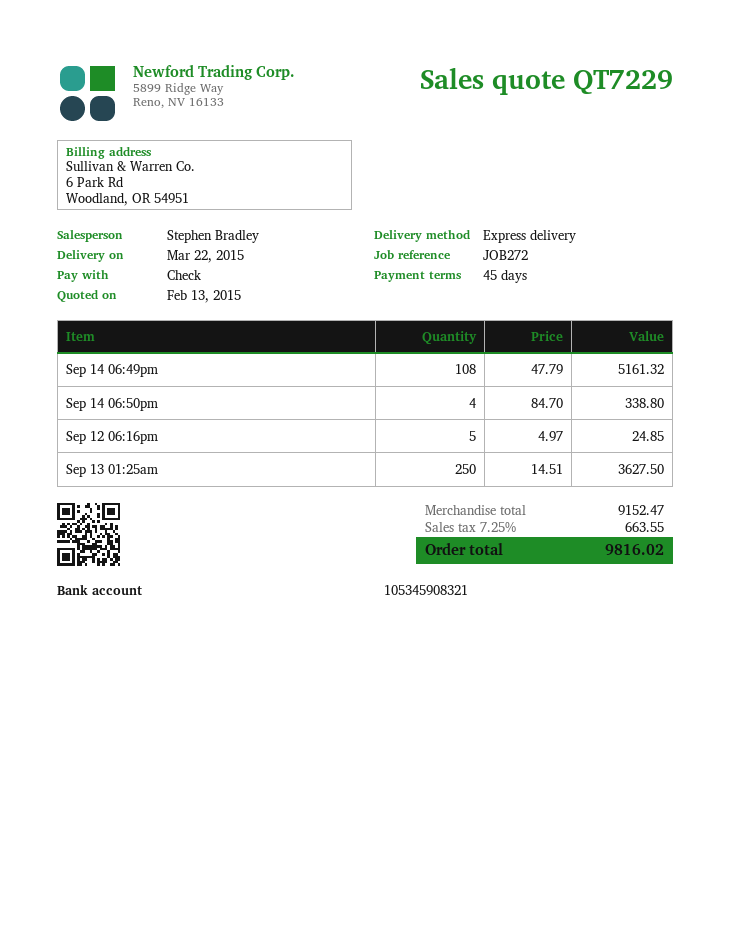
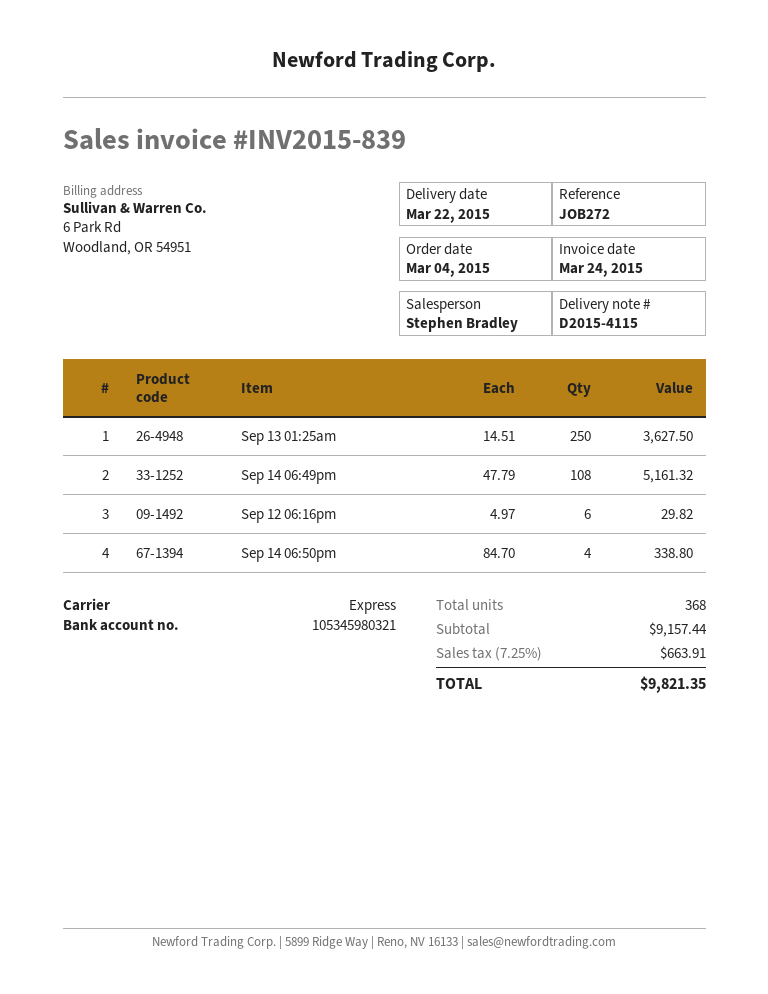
bank account: 105345908321 -> 105345980321
Sep 12 06:16pm: 5 x 4.97 = 24.85 -> 6 x 4.97 = 29.82
subtotal: 9152.47 -> 9157.44
tax: 7.25% = 663.55 -> 7.25% = 663.91
total: 9816.02 -> 9821.35

